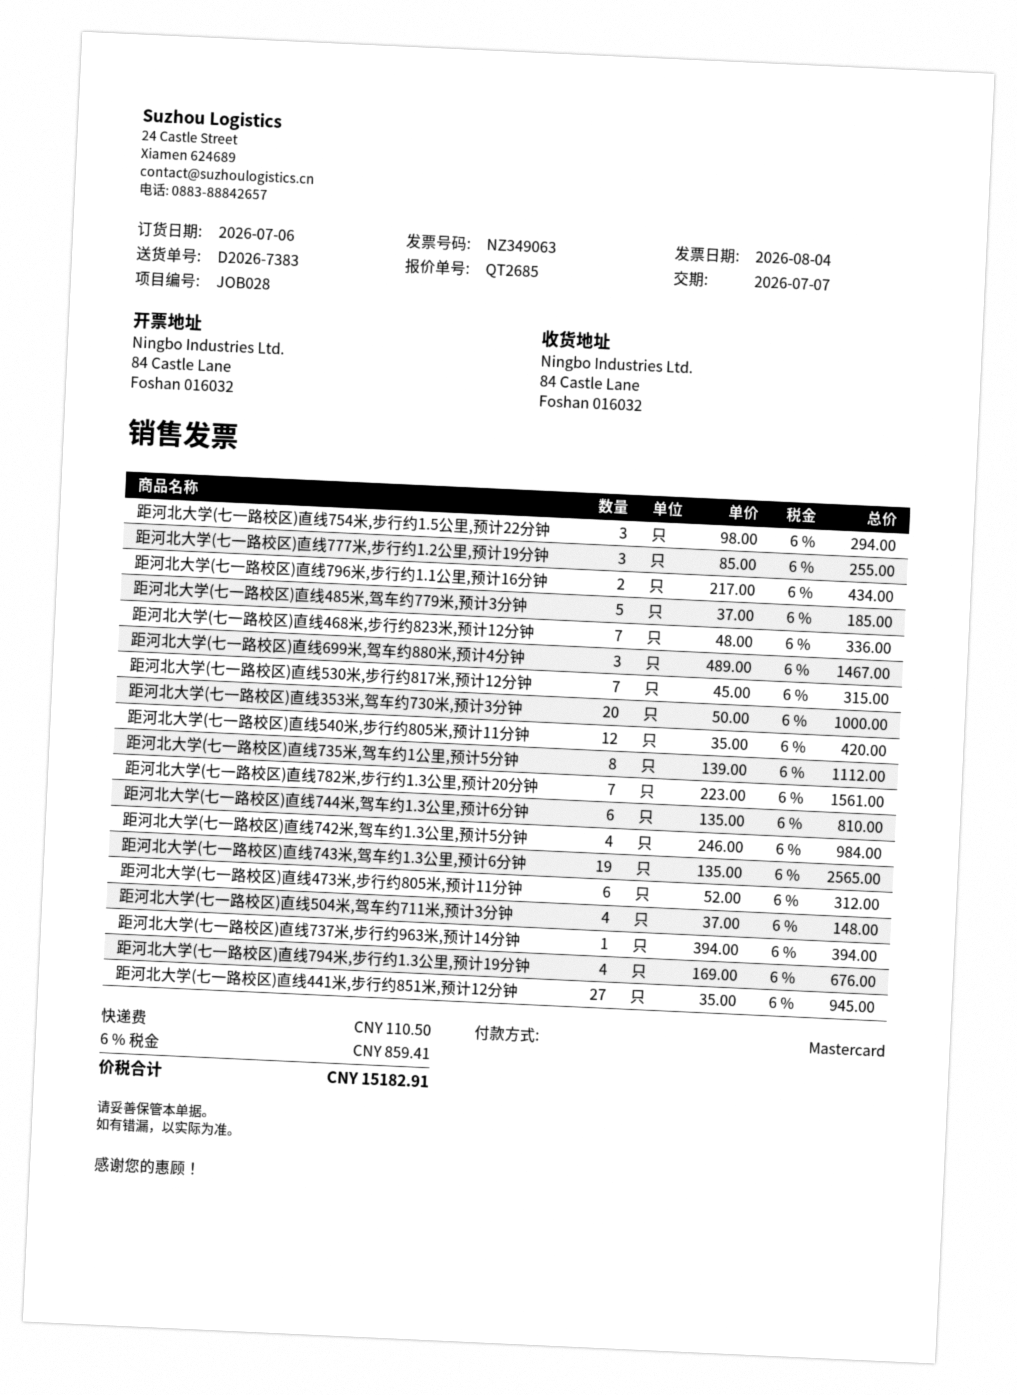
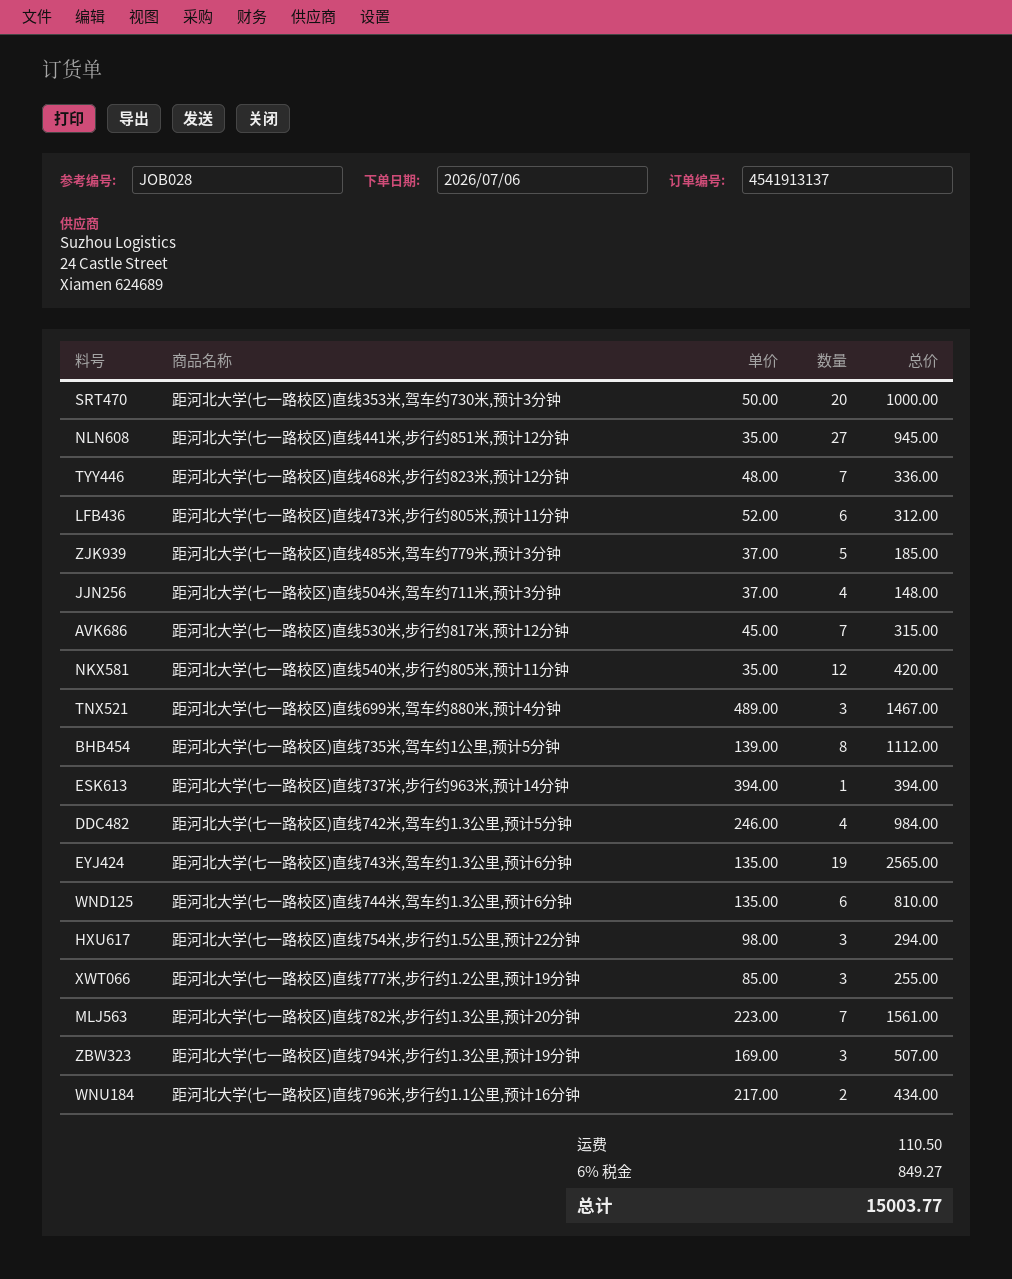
距河北大学(七一路校区)直线794米,步行约1.3公里,预计19分钟: 4 x 169.00 = 676.00 -> 3 x 169.00 = 507.00
tax: 6% = 859.41 -> 6% = 849.27
total: 15182.91 -> 15003.77

